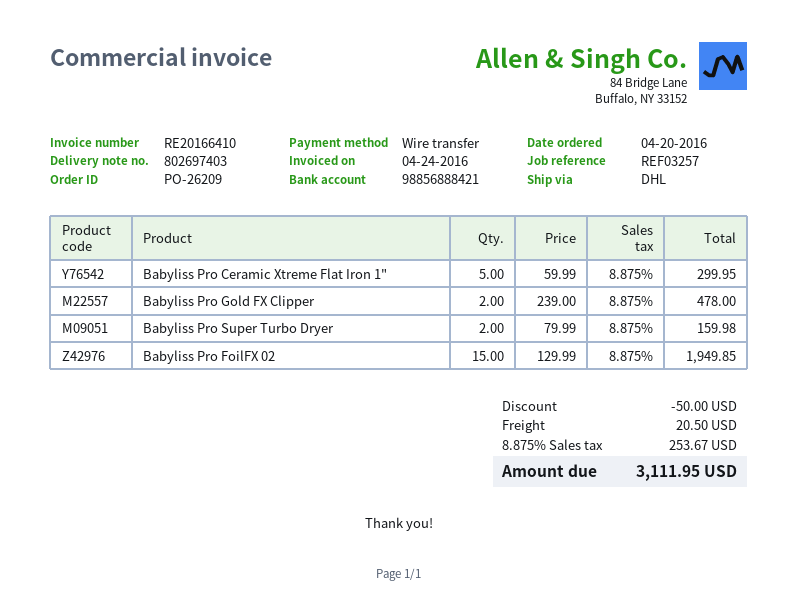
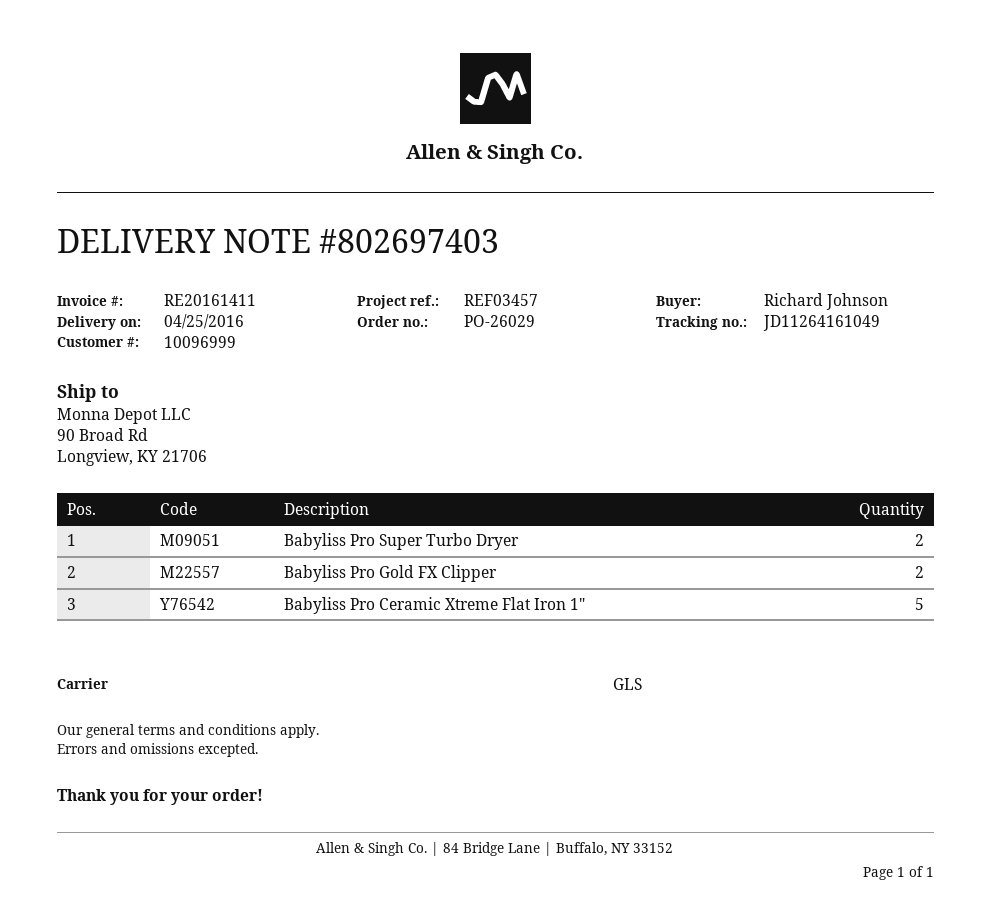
order number: PO-26209 -> PO-26029
invoice number: RE20166410 -> RE20161411
reference: REF03257 -> REF03457
shipping method: DHL -> GLS
Babyliss Pro FoilFX 02: 15 -> none

